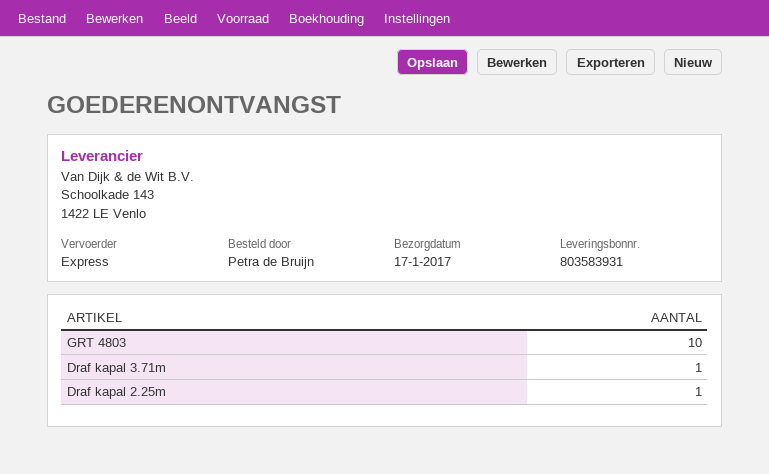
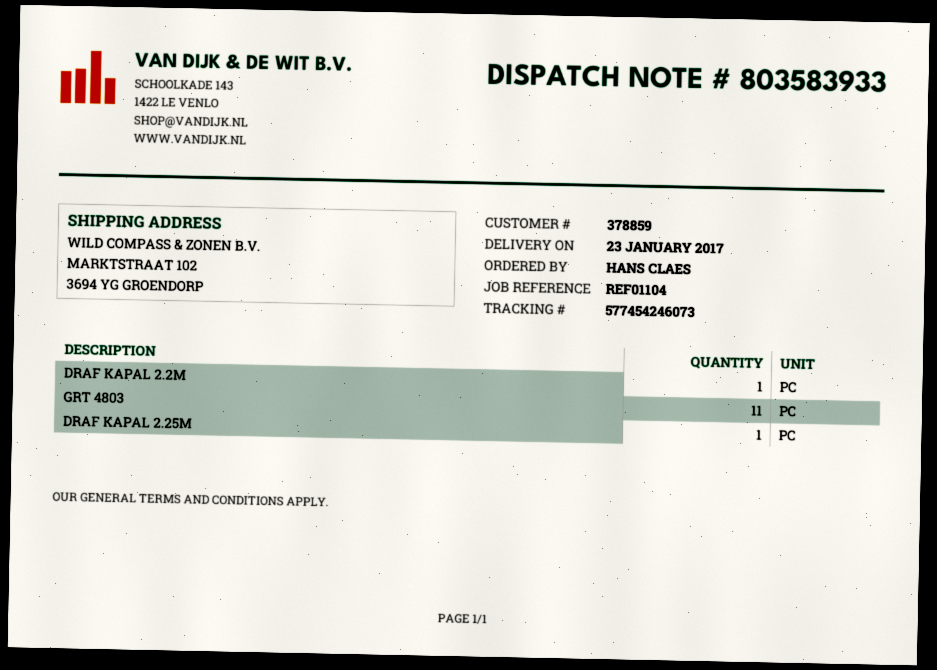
delivery note number: 803583931 -> 803583933
delivery date: 2017-01-17 -> 2017-01-23
ordered by: Petra de Bruijn -> HANS CLAES
GRT 4803: 10 -> 11
Draf kapal 3.71m: 1 -> none
DRAF KAPAL 2.2M: none -> 1

